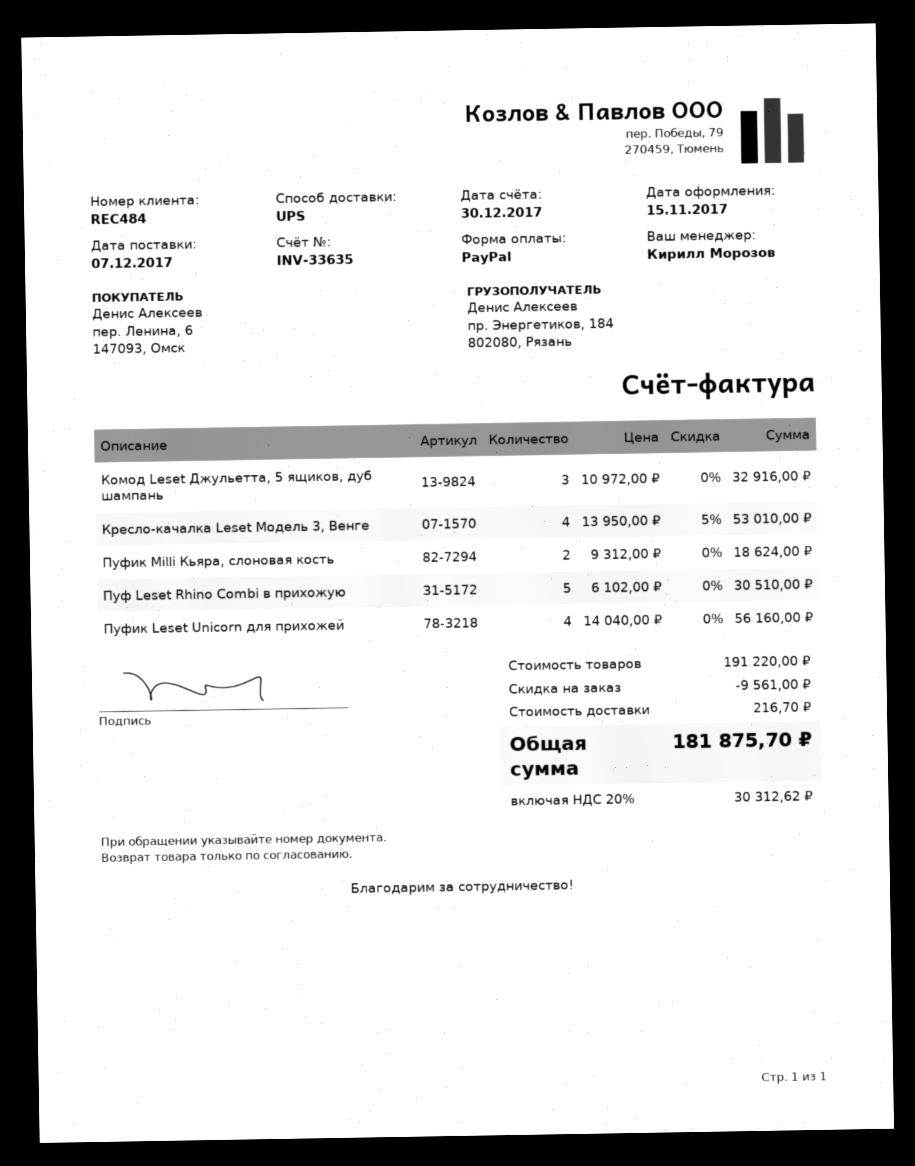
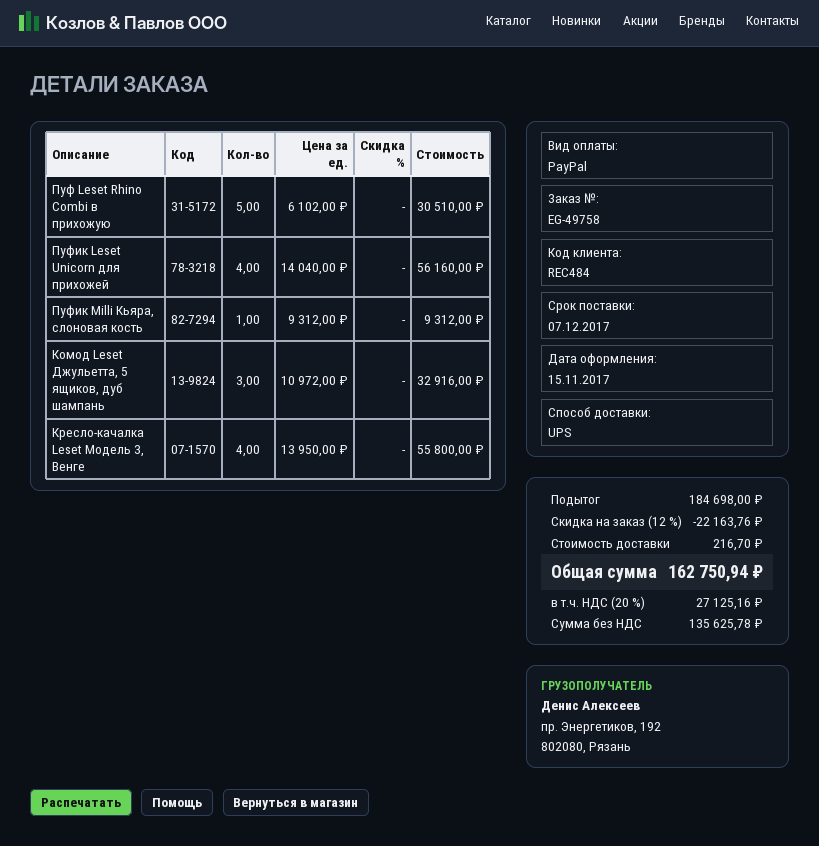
ship to: пр. Энергетиков, 184, 802080, Рязань -> пр. Энергетиков, 192, 802080, Рязань
Кресло-качалка Leset Модель 3, Венге: 4 x 13950.00 - 5% = 53010.00 -> 4 x 13950.00 = 55800.00
Пуфик Milli Кьяра, слоновая кость: 2 x 9312.00 = 18624.00 -> 1 x 9312.00 = 9312.00
subtotal: 191220.00 -> 184698.00
discount: 9561.00 -> 22163.76
tax: 20% = 30312.62 -> 20% = 27125.16
total: 181875.70 -> 162750.94

